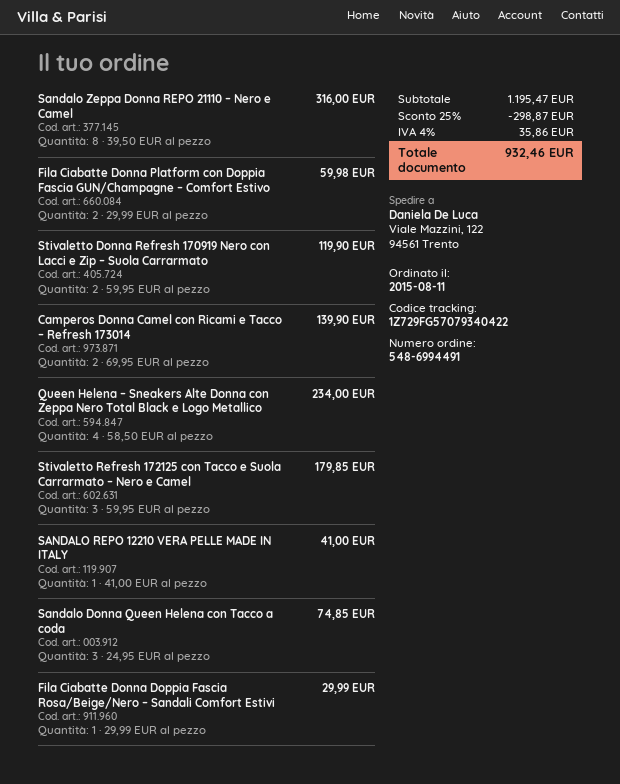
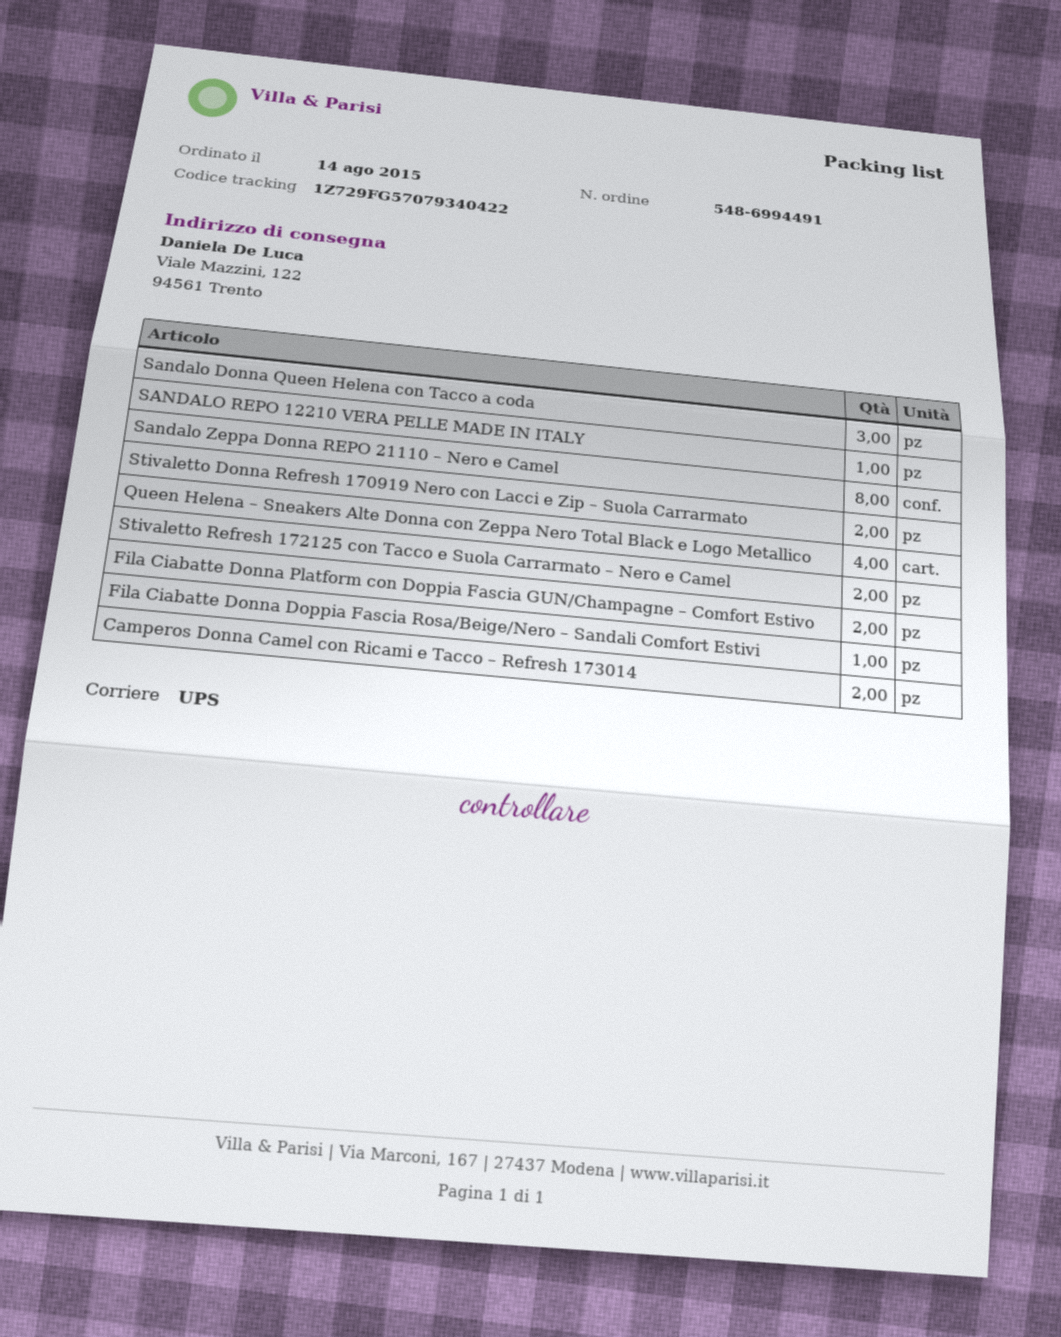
order date: 2015-08-11 -> 2015-08-14
Stivaletto Refresh 172125 con Tacco e Suola Carrarmato – Nero e Camel: 3 -> 2

